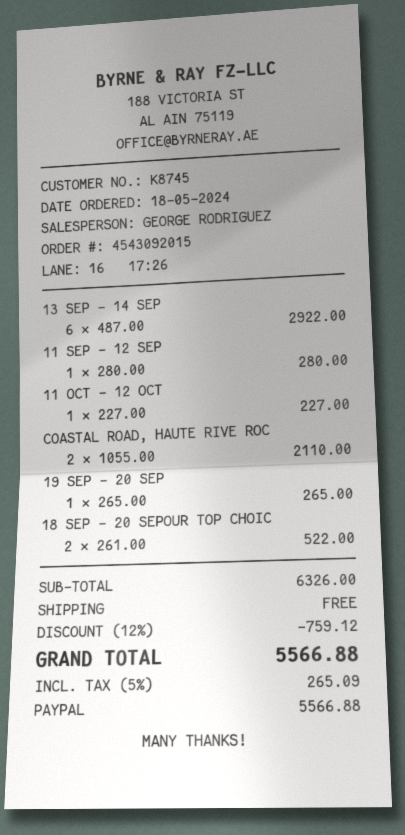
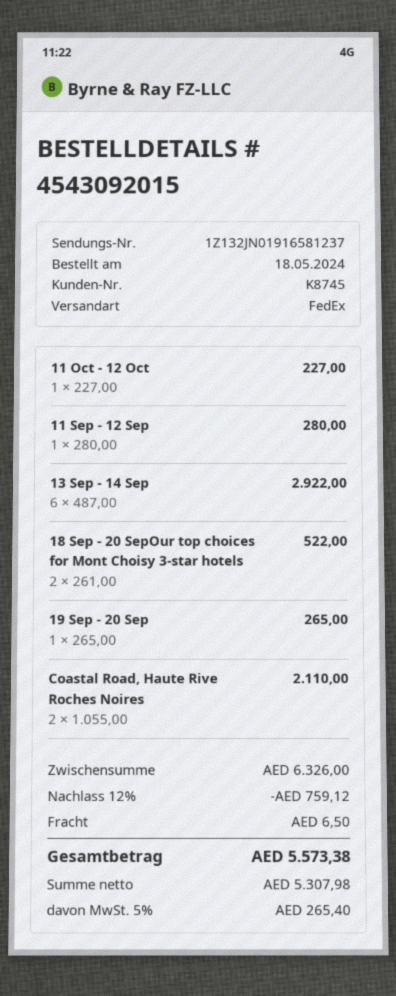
shipping: 0.00 -> 6.50
tax: 5% = 265.09 -> 5% = 265.40
total: 5566.88 -> 5573.38

